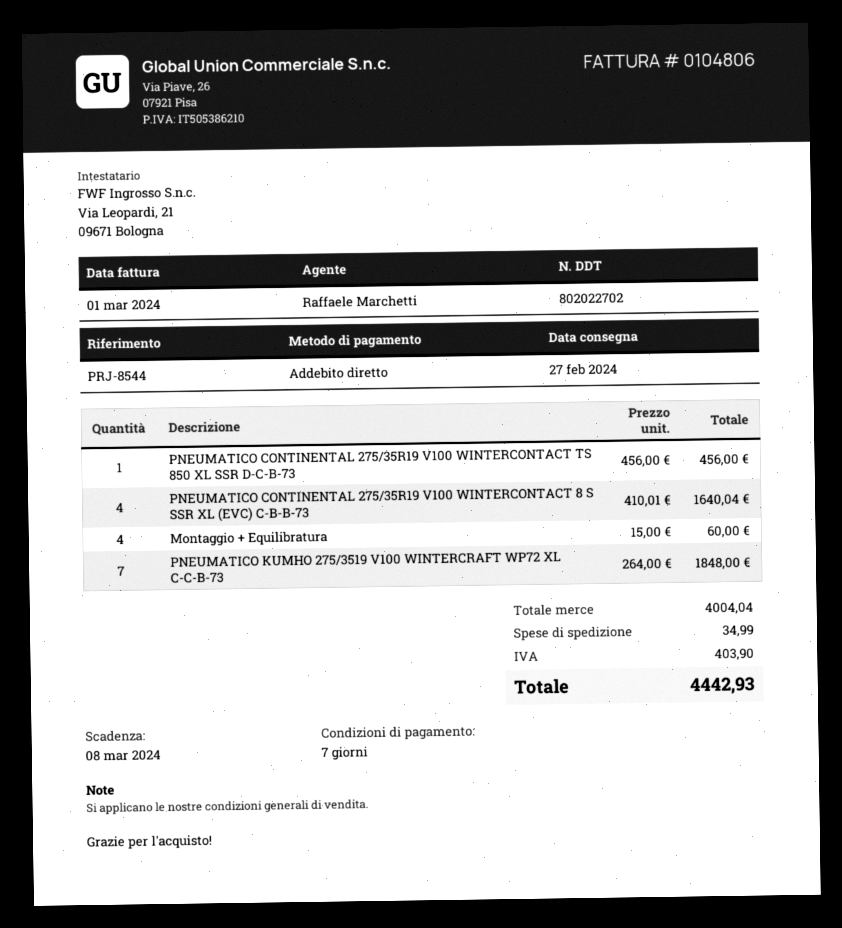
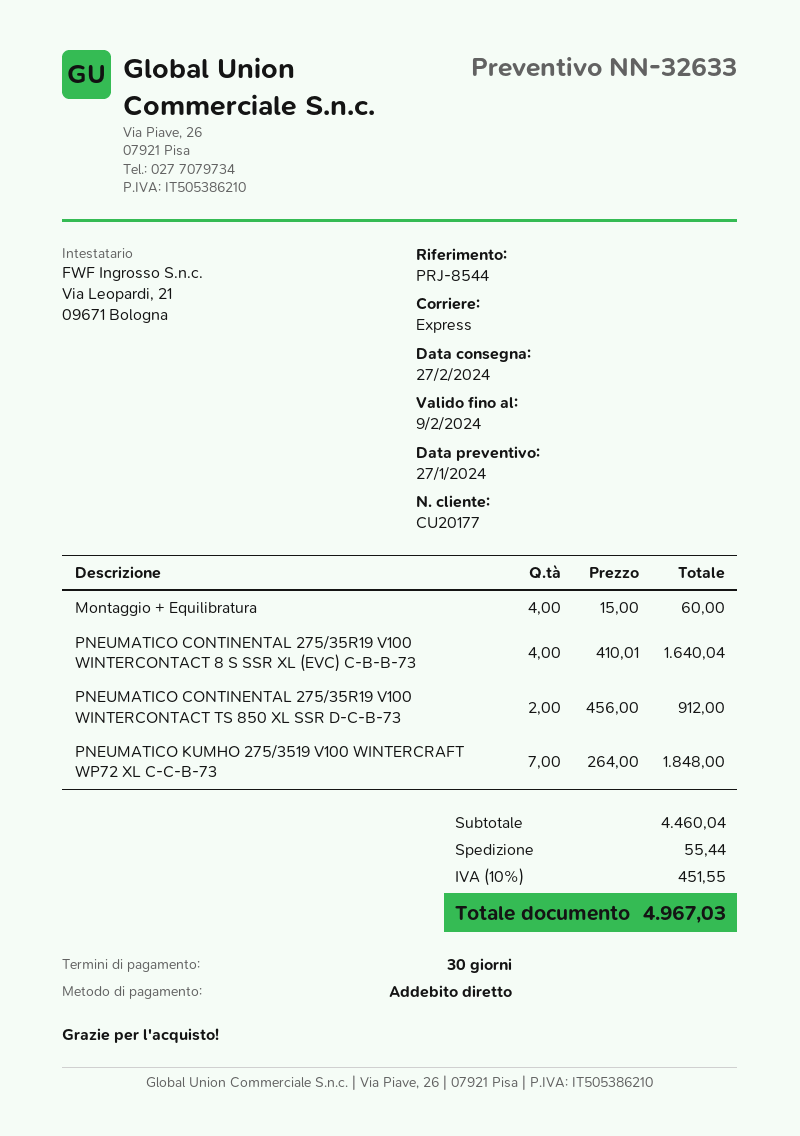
payment terms: 7 days -> 30 days
PNEUMATICO CONTINENTAL 275/35R19 V100 WINTERCONTACT TS 850 XL SSR D-C-B-73: 1 x 456.00 = 456.00 -> 2 x 456.00 = 912.00
subtotal: 4004.04 -> 4460.04
shipping: 34.99 -> 55.44
tax: 403.90 -> 451.55
total: 4442.93 -> 4967.03

